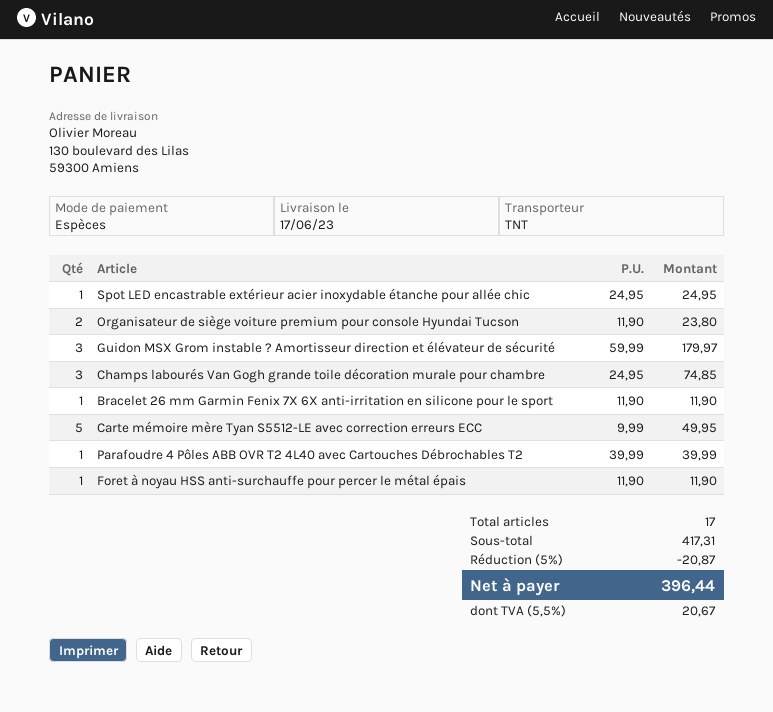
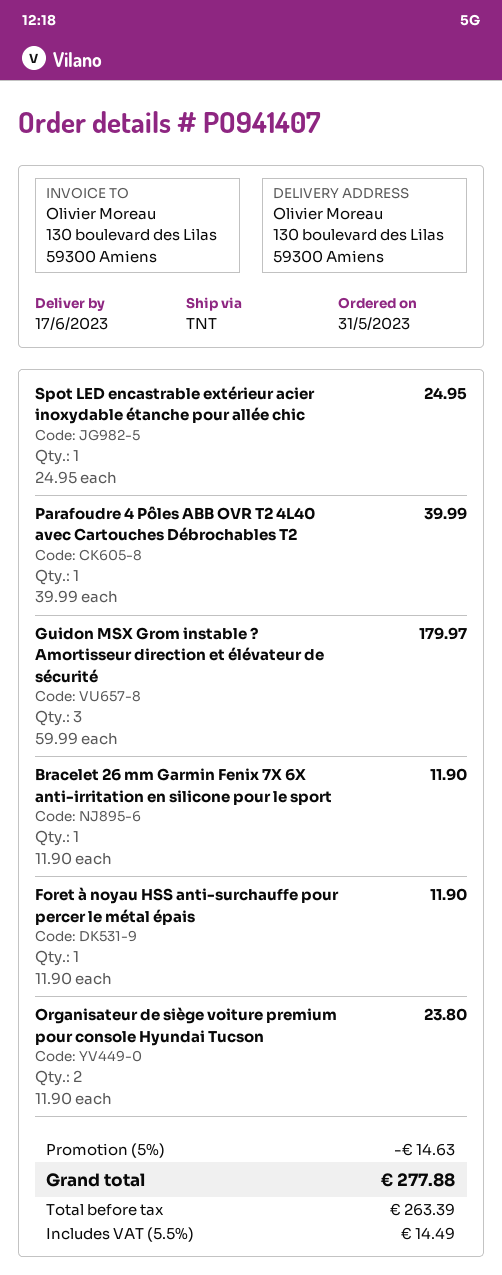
Champs labourés Van Gogh grande toile décoration murale pour chambre: 3 x 24.95 = 74.85 -> none
Carte mémoire mère Tyan S5512-LE avec correction erreurs ECC: 5 x 9.99 = 49.95 -> none
discount: 5% = 20.87 -> 5% = 14.63
tax: 5.5% = 20.67 -> 5.5% = 14.49
total: 396.44 -> 277.88

